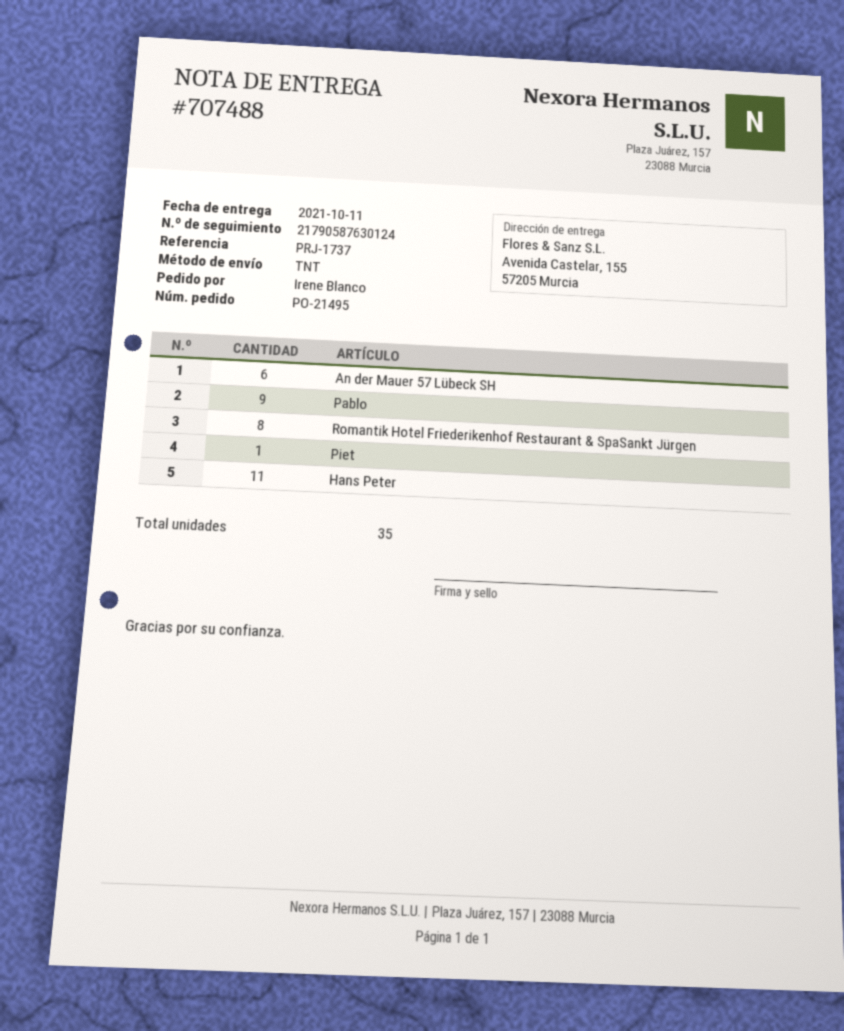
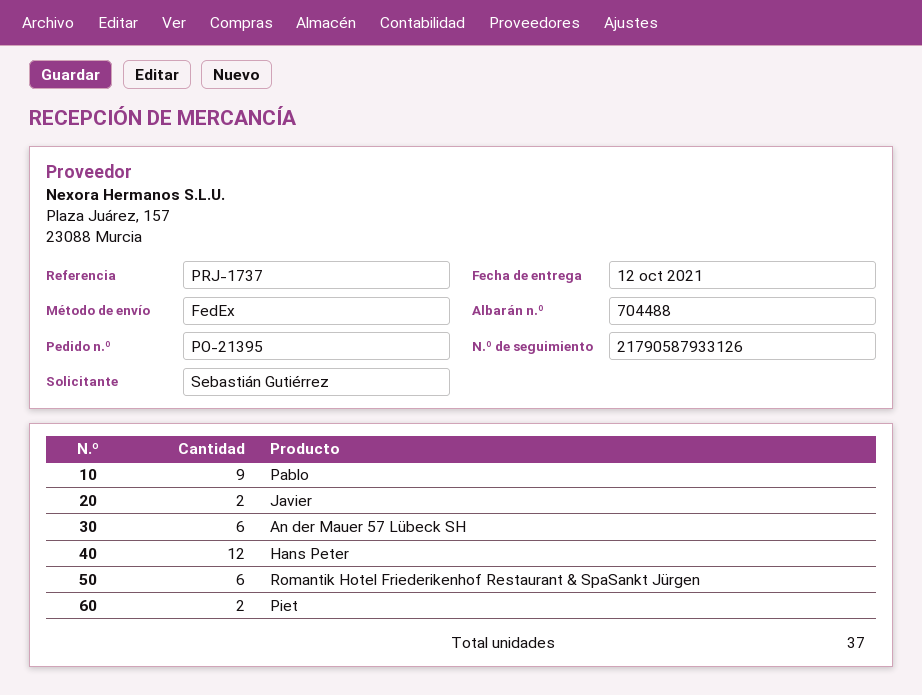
order number: PO-21495 -> PO-21395
delivery note number: 707488 -> 704488
delivery date: 2021-10-11 -> 2021-10-12
ordered by: Irene Blanco -> Sebastián Gutiérrez
shipping method: TNT -> FedEx
tracking number: 21790587630124 -> 21790587933126
Romantik Hotel Friederikenhof Restaurant & SpaSankt Jürgen: 8 -> 6
Piet: 1 -> 2
Hans Peter: 11 -> 12
Javier: none -> 2
total quantity: 35 -> 37

